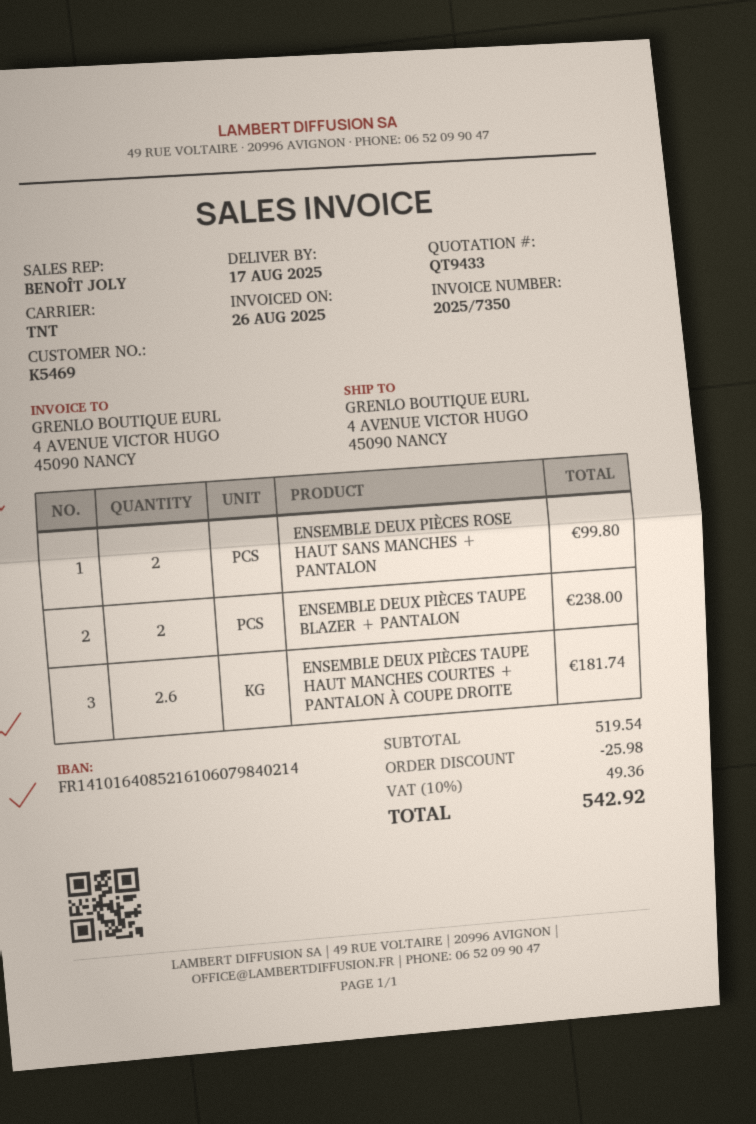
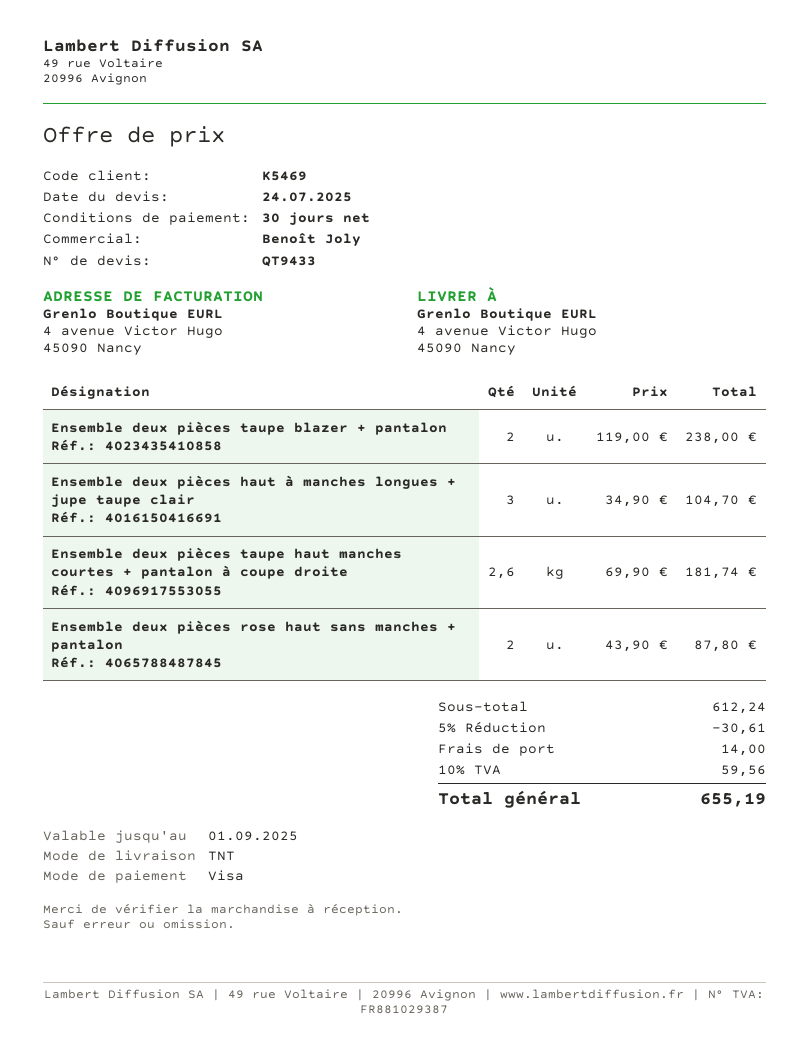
ENSEMBLE DEUX PIÈCES ROSE HAUT SANS MANCHES + PANTALON: 2 for 99.80 -> 2 for 87.80
Ensemble deux pièces haut à manches longues + jupe taupe clair: none -> 3 for 104.70
subtotal: 519.54 -> 612.24
discount: 25.98 -> 30.61
shipping: none -> 14.00
tax: 10% = 49.36 -> 10% = 59.56
total: 542.92 -> 655.19

